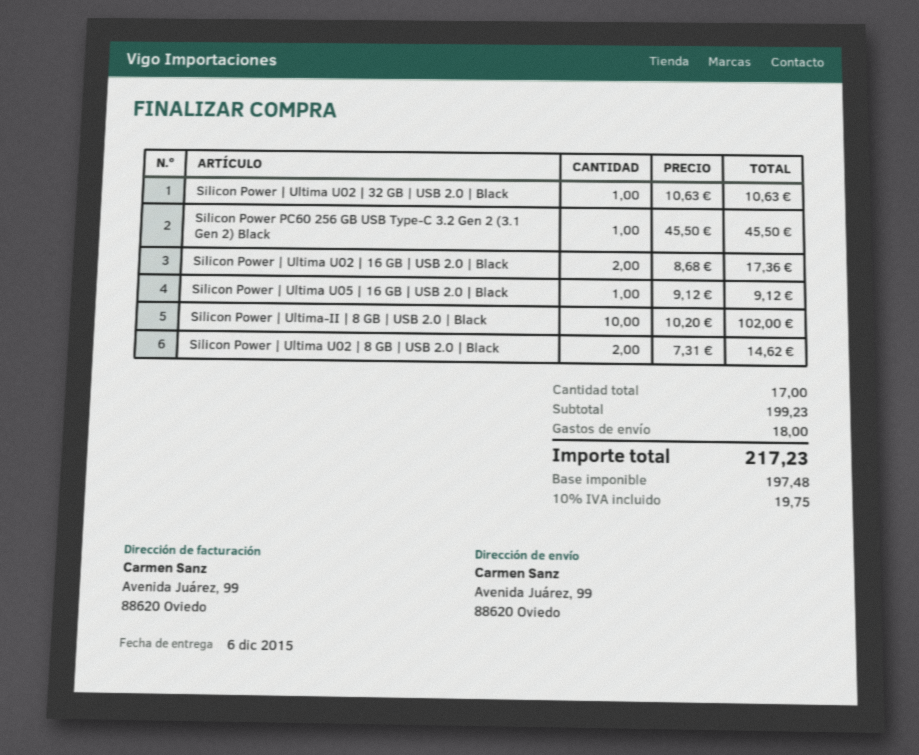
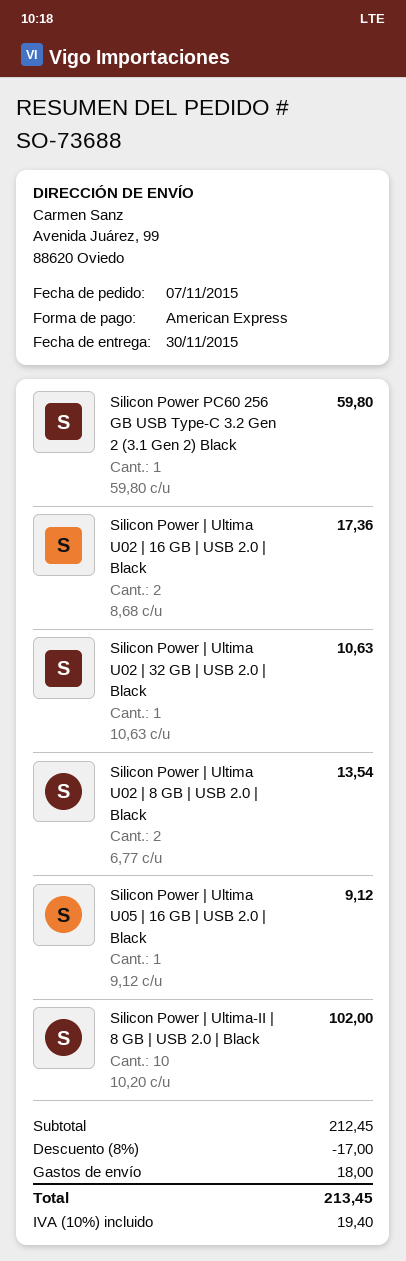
delivery date: 2015-12-06 -> 2015-11-30
Silicon Power PC60 256 GB USB Type-C 3.2 Gen 2 (3.1 Gen 2) Black: 1 x 45.50 = 45.50 -> 1 x 59.80 = 59.80
Silicon Power | Ultima U02 | 8 GB | USB 2.0 | Black: 2 x 7.31 = 14.62 -> 2 x 6.77 = 13.54
subtotal: 199.23 -> 212.45
discount: none -> 8% = 17.00
tax: 10% = 19.75 -> 10% = 19.40
total: 217.23 -> 213.45

